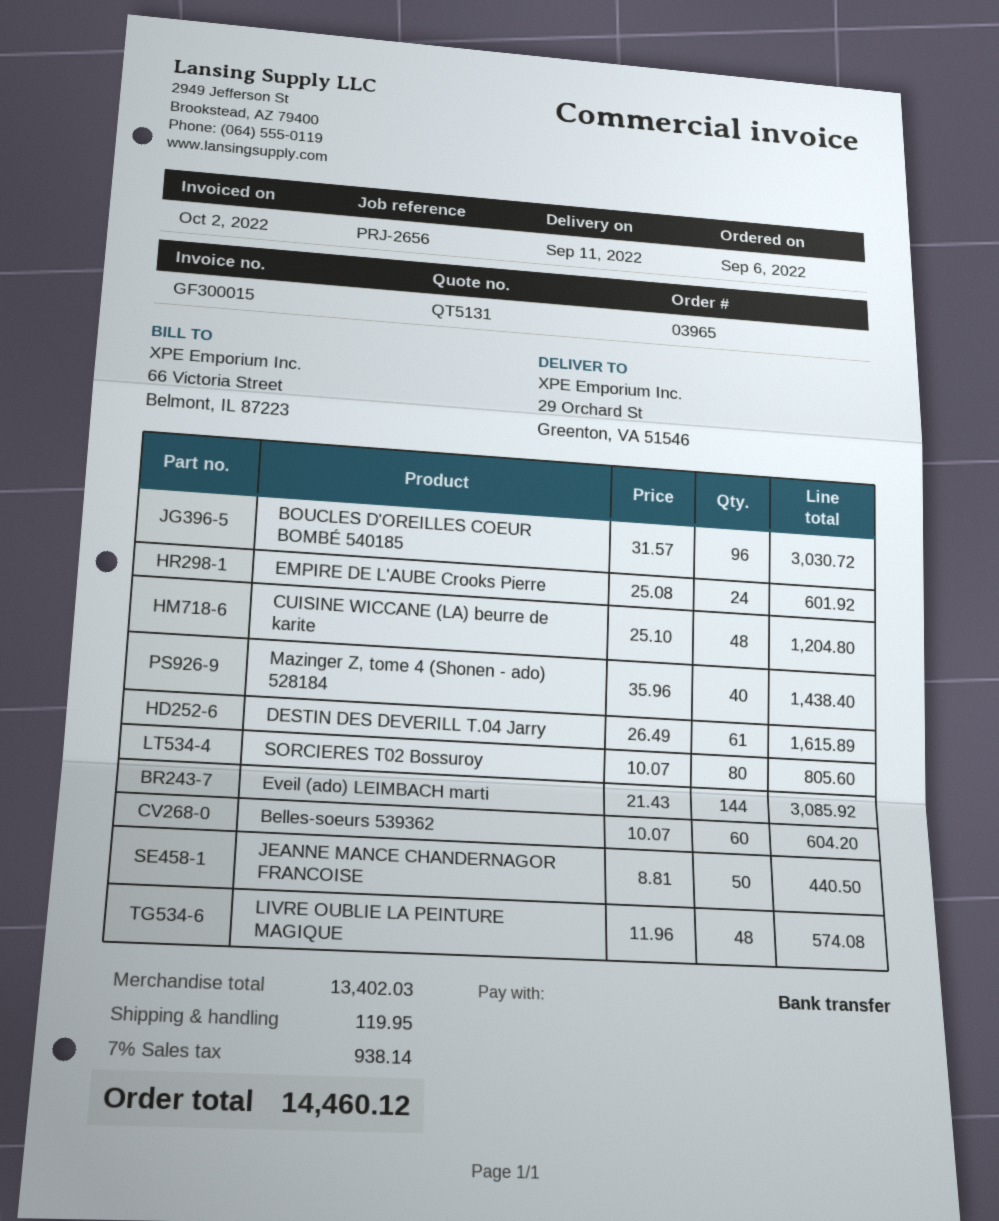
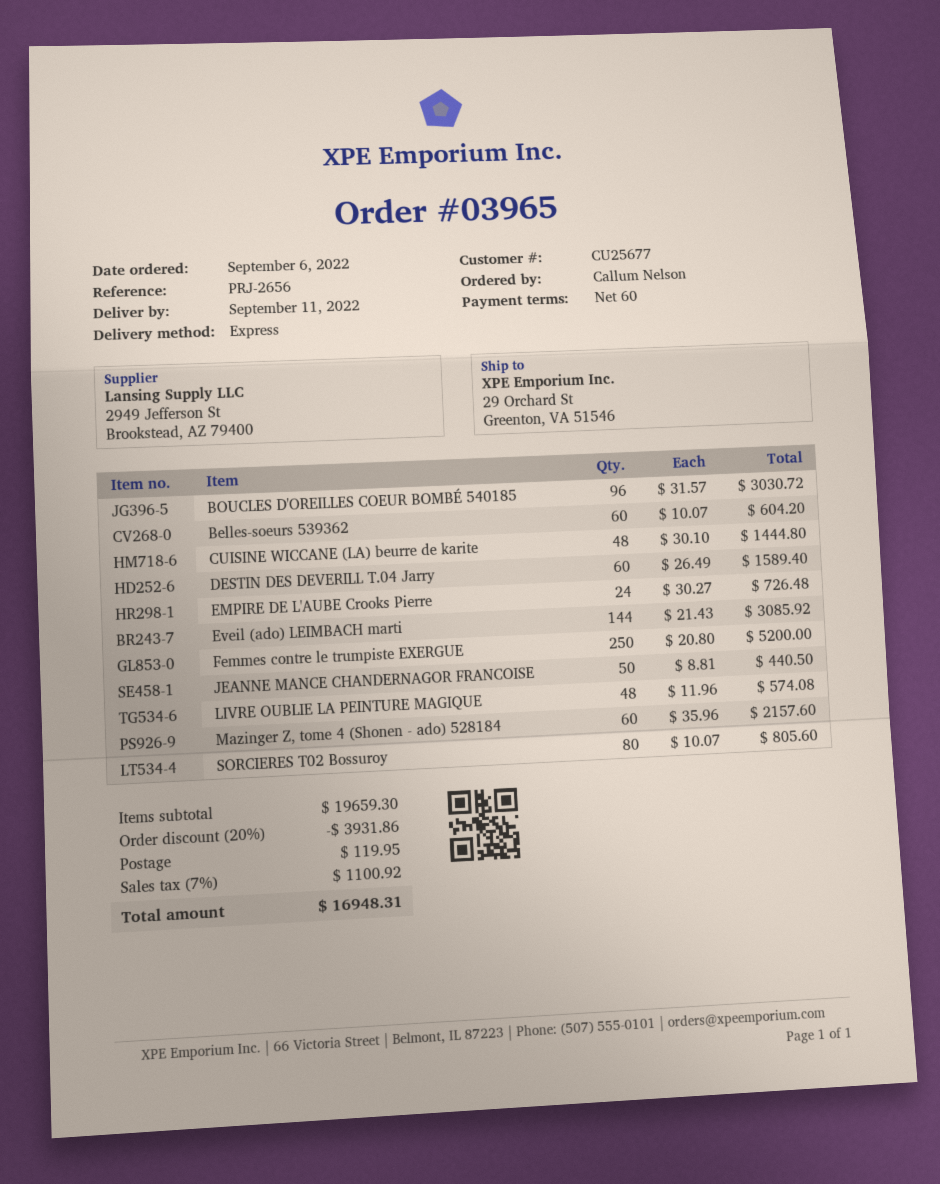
EMPIRE DE L'AUBE Crooks Pierre: 24 x 25.08 = 601.92 -> 24 x 30.27 = 726.48
CUISINE WICCANE (LA) beurre de karite: 48 x 25.10 = 1204.80 -> 48 x 30.10 = 1444.80
Mazinger Z, tome 4 (Shonen - ado) 528184: 40 x 35.96 = 1438.40 -> 60 x 35.96 = 2157.60
DESTIN DES DEVERILL T.04 Jarry: 61 x 26.49 = 1615.89 -> 60 x 26.49 = 1589.40
Femmes contre le trumpiste EXERGUE: none -> 250 x 20.80 = 5200.00
subtotal: 13402.03 -> 19659.30
discount: none -> 20% = 3931.86
tax: 7% = 938.14 -> 7% = 1100.92
total: 14460.12 -> 16948.31

